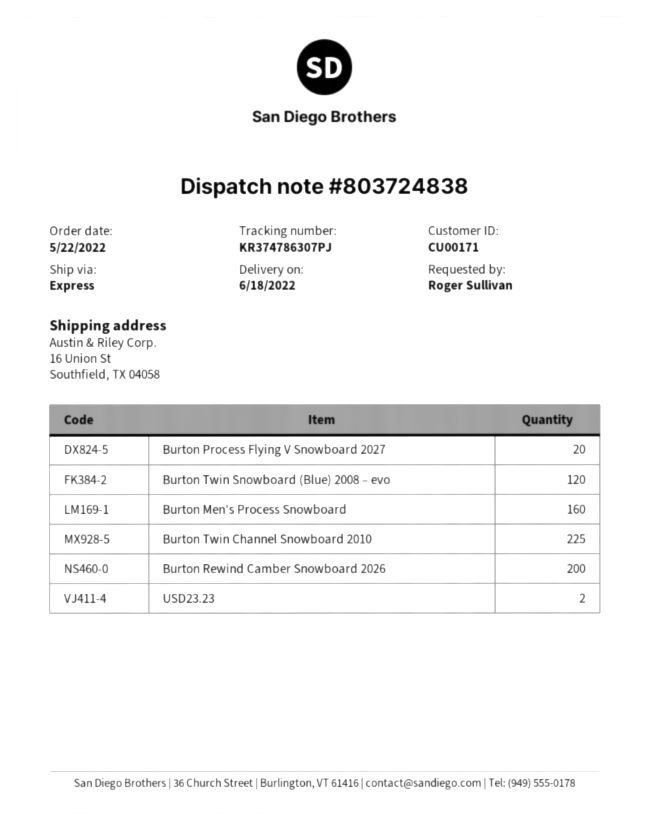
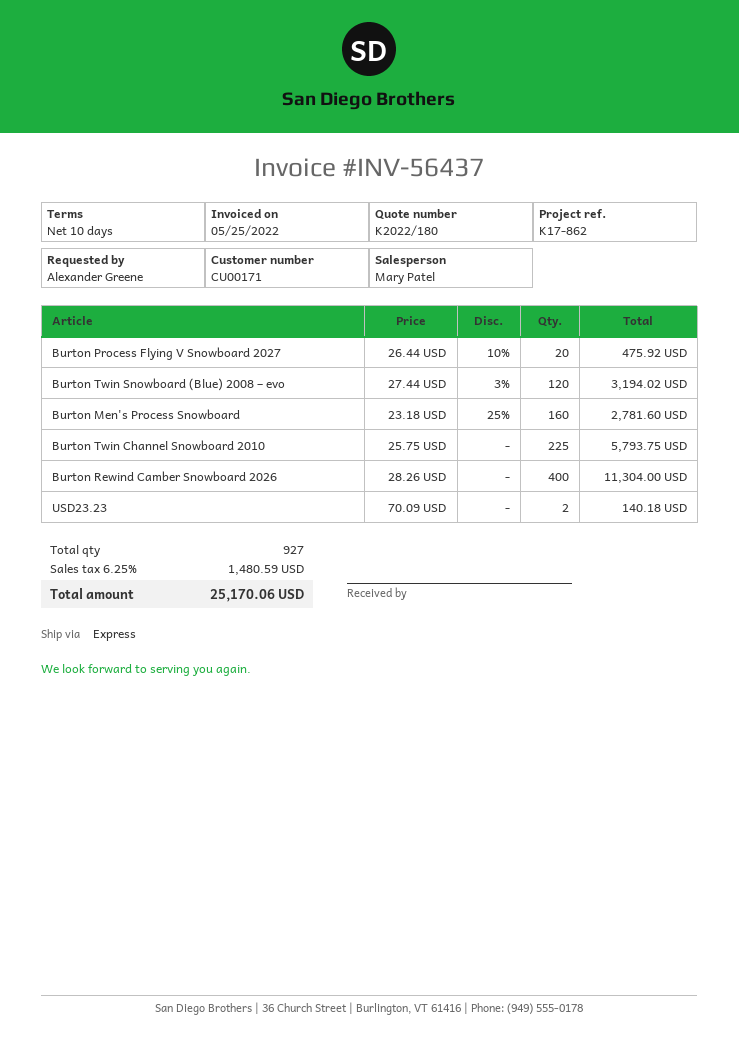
ordered by: Roger Sullivan -> Alexander Greene
Burton Rewind Camber Snowboard 2026: 200 -> 400

